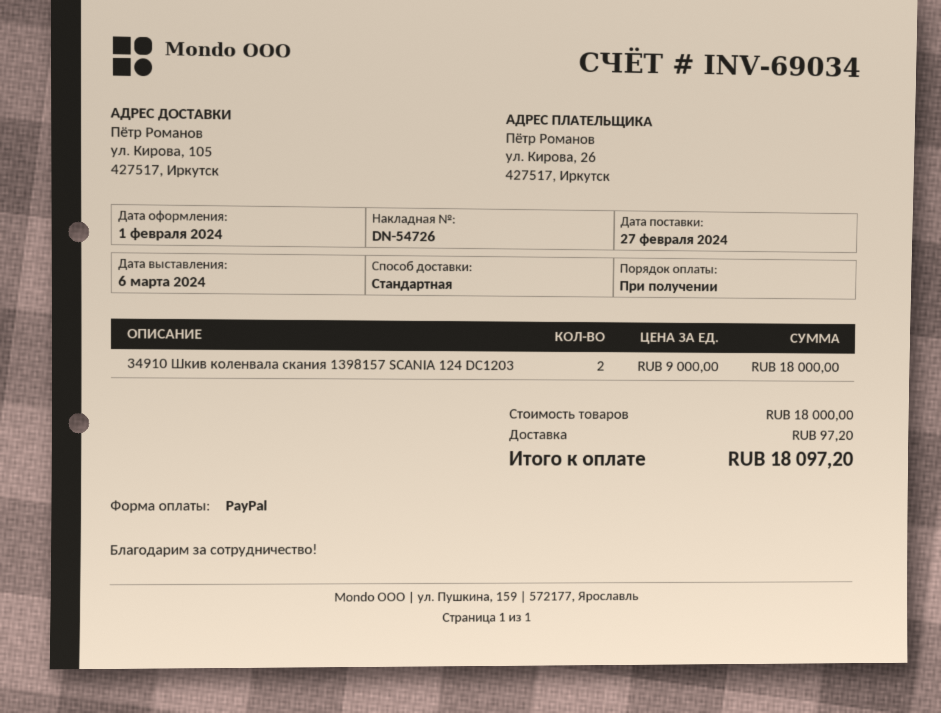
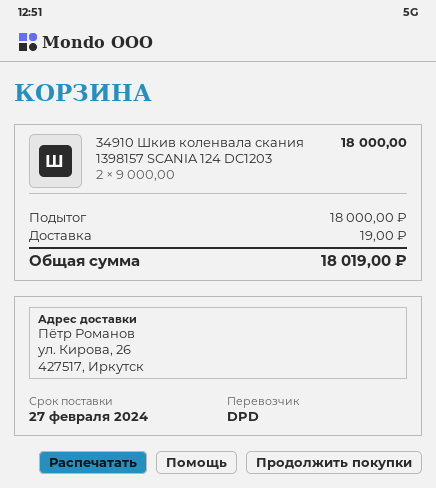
shipping method: standard -> DPD
ship to: ул. Кирова, 105, 427517, Иркутск -> ул. Кирова, 26, 427517, Иркутск
shipping: 97.20 -> 19.00
total: 18097.20 -> 18019.00

